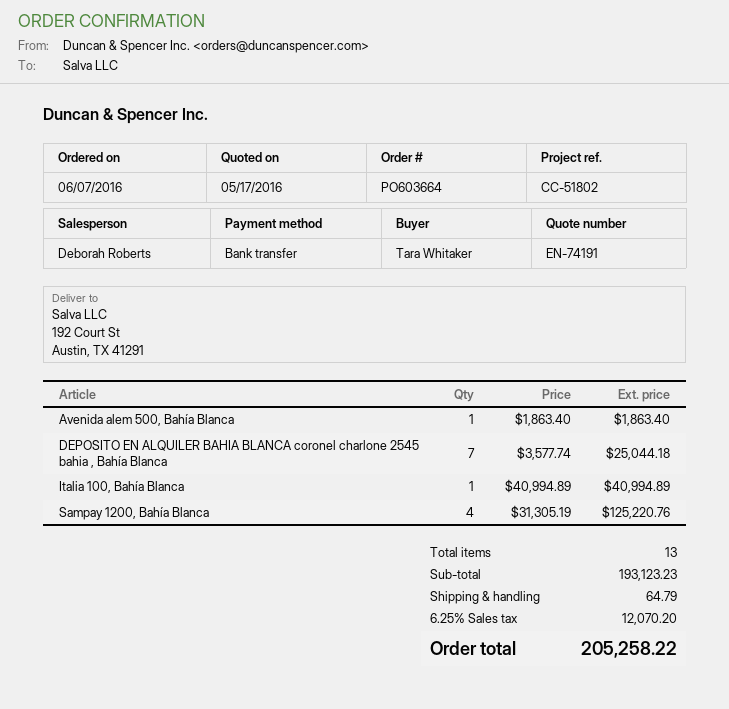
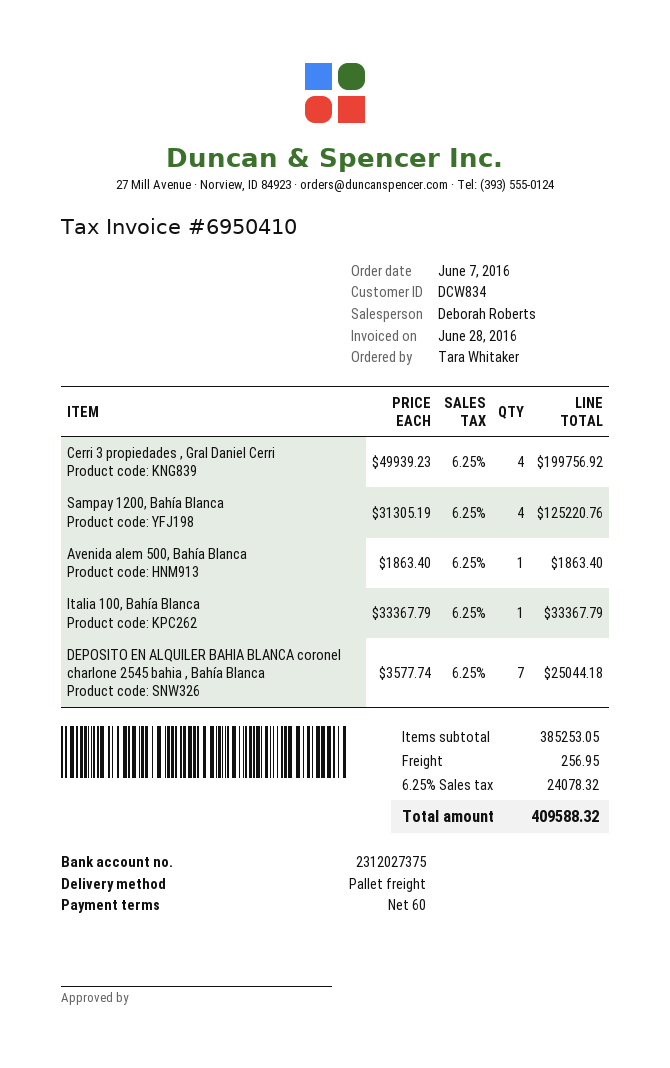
Italia 100, Bahía Blanca: 1 x 40994.89 = 40994.89 -> 1 x 33367.79 = 33367.79
Cerri 3 propiedades , Gral Daniel Cerri: none -> 4 x 49939.23 = 199756.92
subtotal: 193123.23 -> 385253.05
shipping: 64.79 -> 256.95
tax: 6.25% = 12070.20 -> 6.25% = 24078.32
total: 205258.22 -> 409588.32

